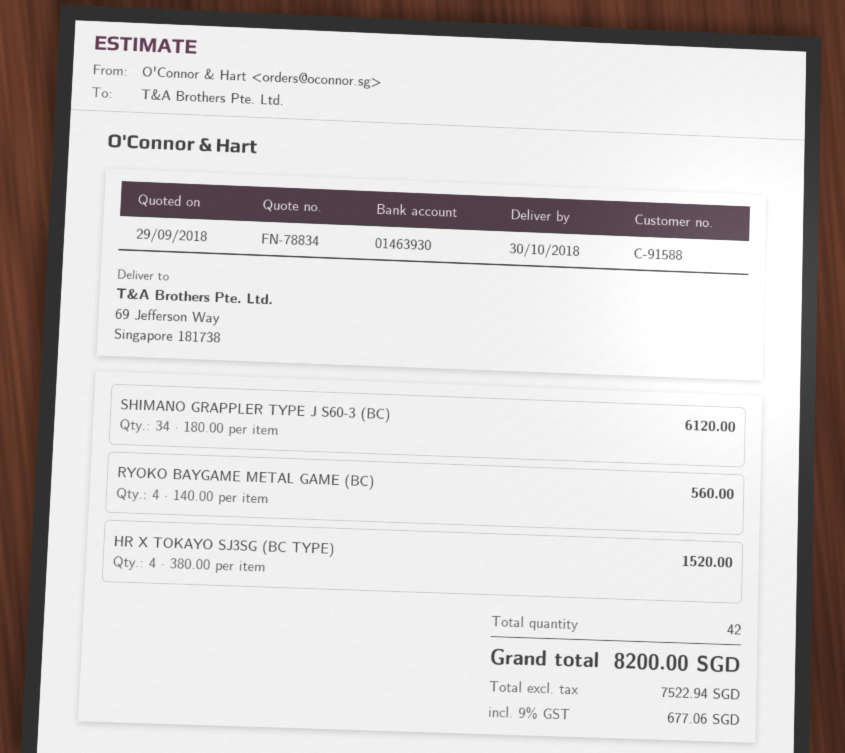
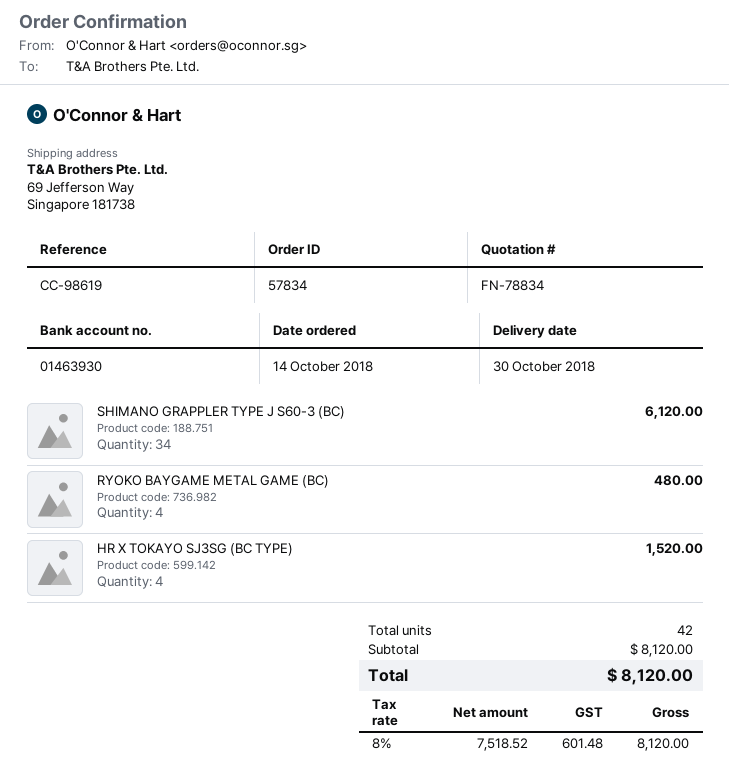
RYOKO BAYGAME METAL GAME (BC): 4 for 560.00 -> 4 for 480.00
net: 7522.94 -> 7518.52
tax: 9% = 677.06 -> 8% = 601.48
total: 8200.00 -> 8120.00

